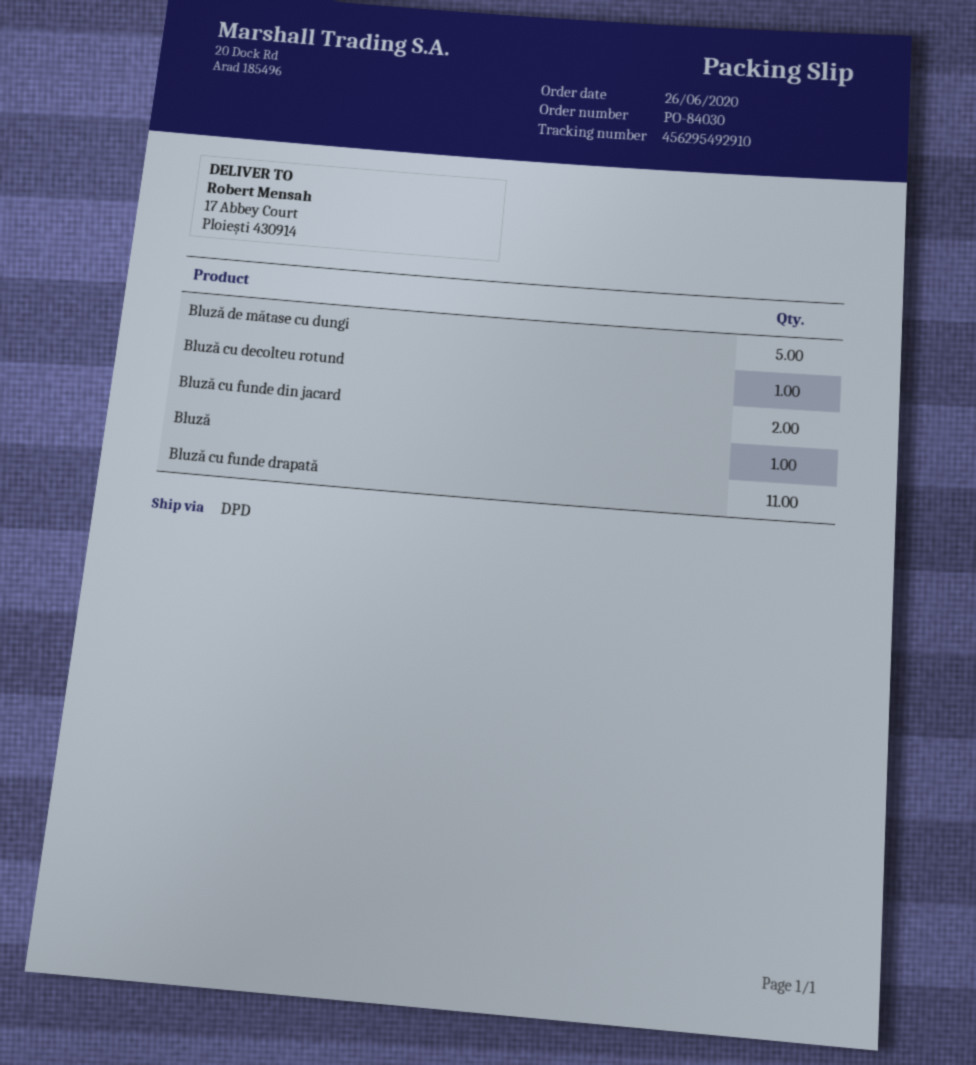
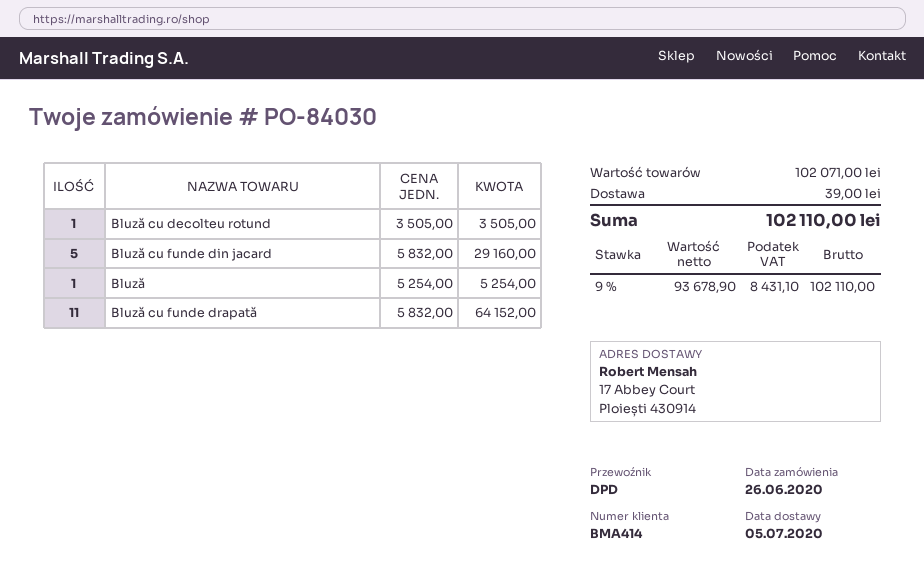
Bluză de mătase cu dungi: 5 -> none
Bluză cu funde din jacard: 2 -> 5

